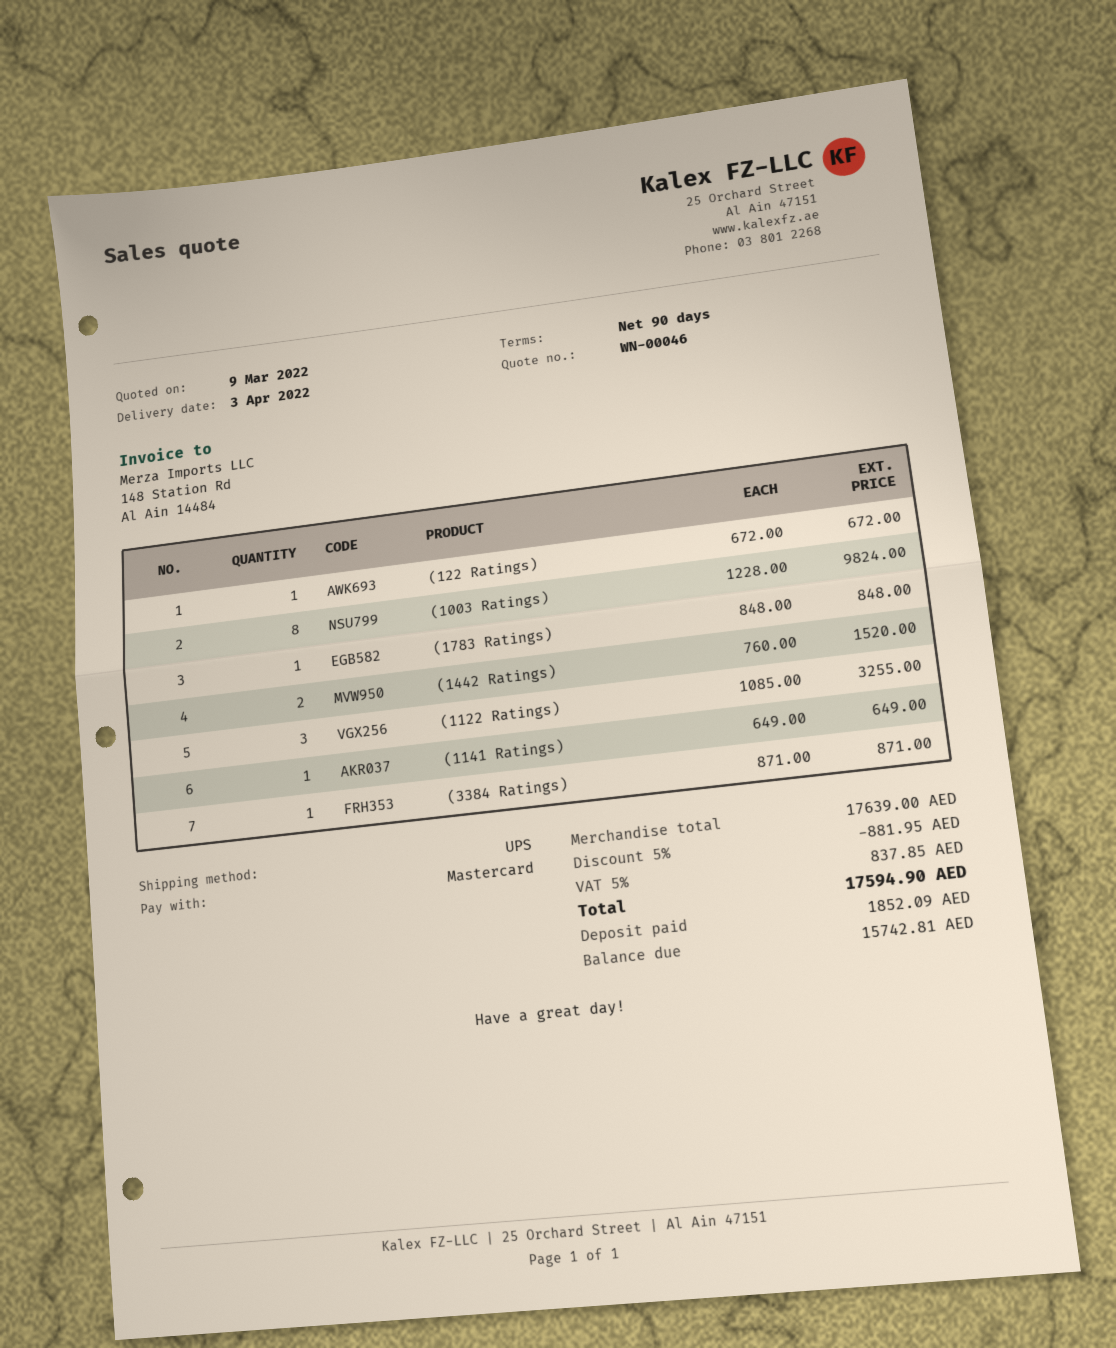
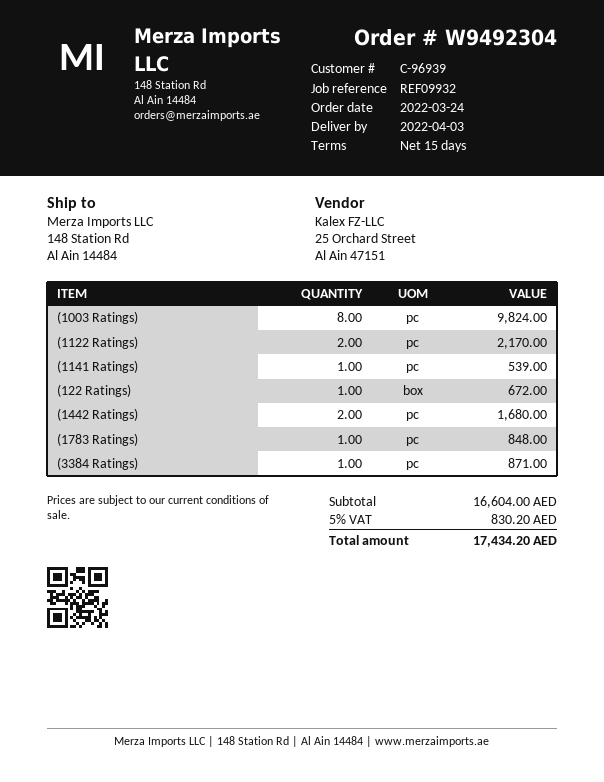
payment terms: 90 days -> 15 days
(1442 Ratings): 2 for 1520.00 -> 2 for 1680.00
(1122 Ratings): 3 for 3255.00 -> 2 for 2170.00
(1141 Ratings): 1 for 649.00 -> 1 for 539.00
subtotal: 17639.00 -> 16604.00
discount: 5% = 881.95 -> none
tax: 5% = 837.85 -> 5% = 830.20
total: 17594.90 -> 17434.20

